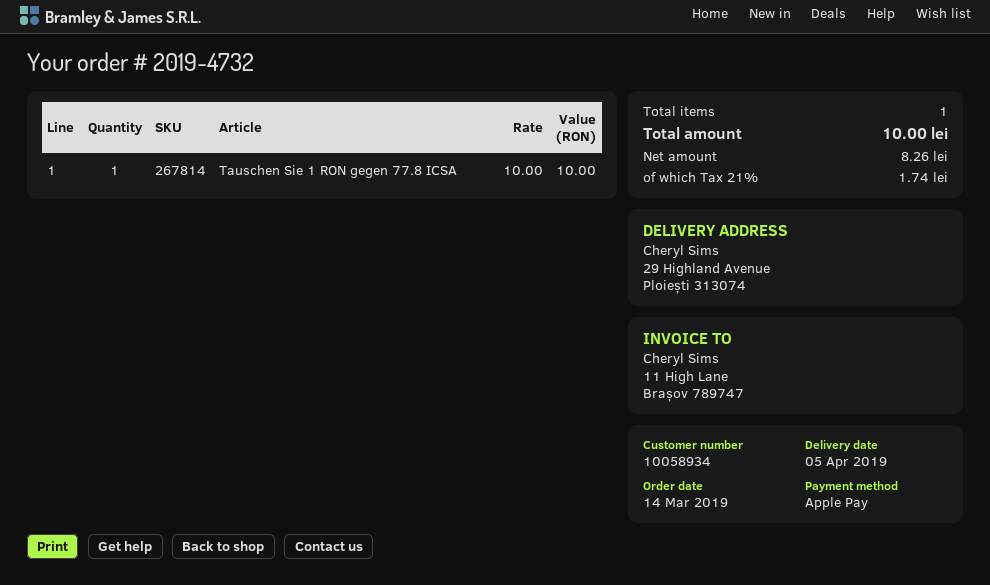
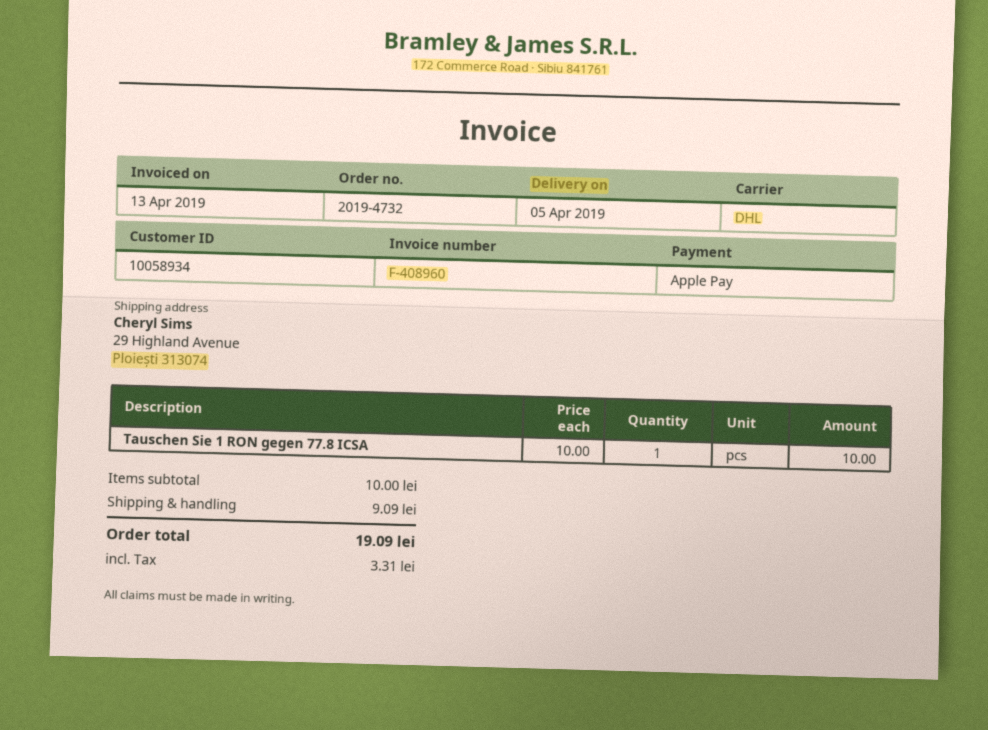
shipping: none -> 9.09
tax: 1.74 -> 3.31
total: 10.00 -> 19.09

